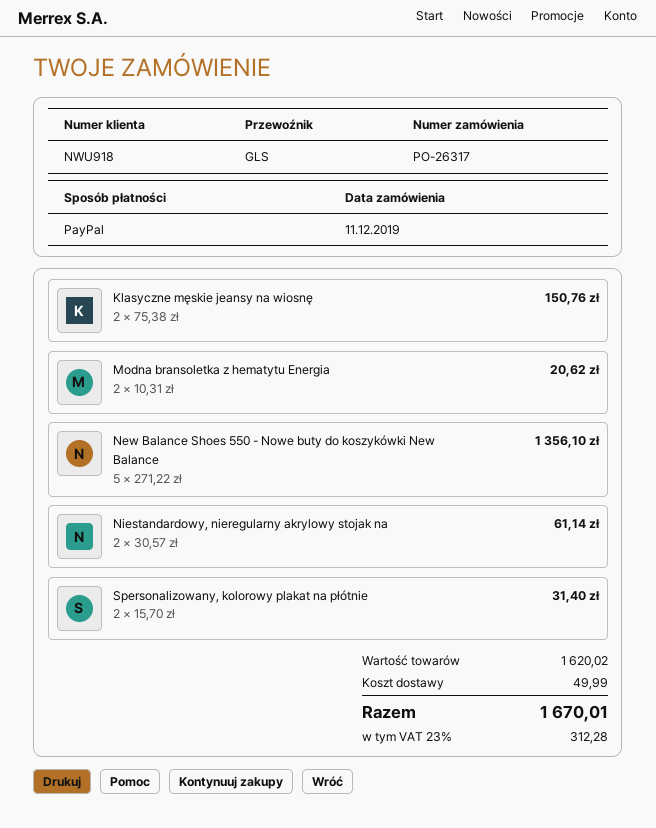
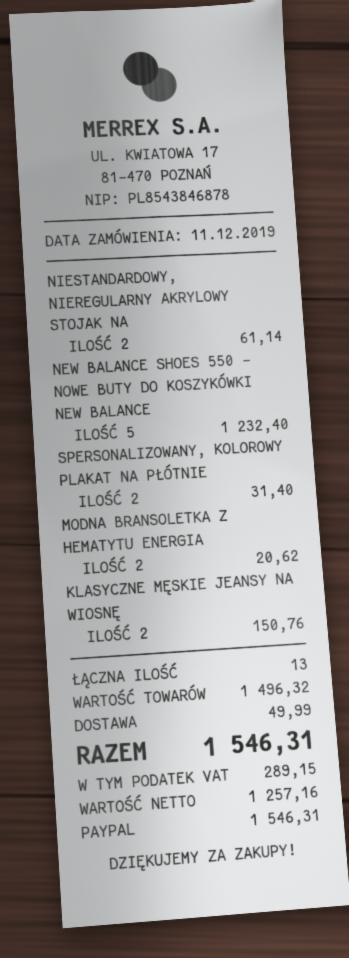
New Balance Shoes 550 - Nowe buty do koszykówki New Balance: 5 for 1356.10 -> 5 for 1232.40
subtotal: 1620.02 -> 1496.32
tax: 312.28 -> 289.15
total: 1670.01 -> 1546.31

